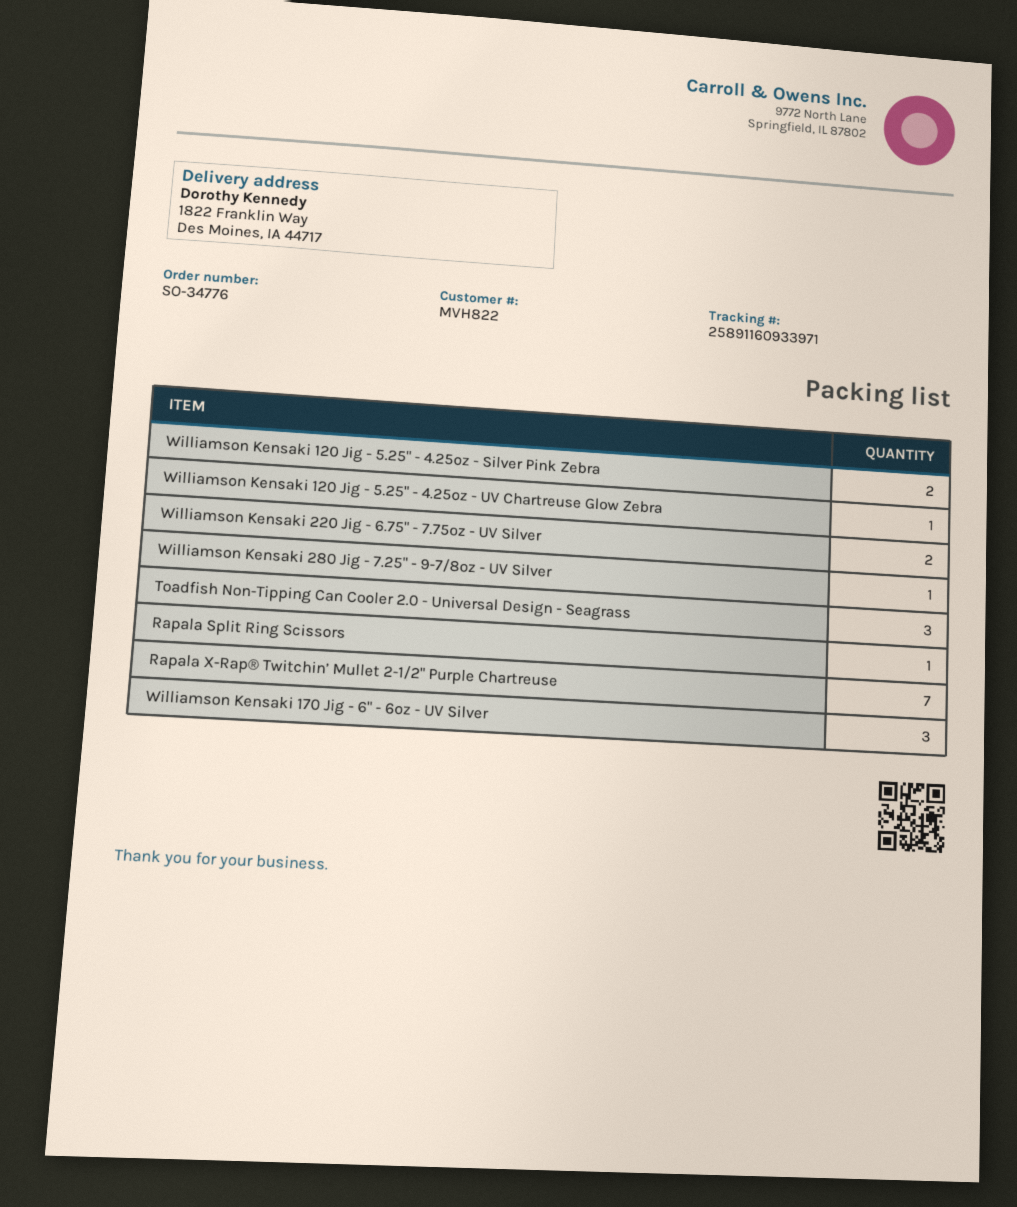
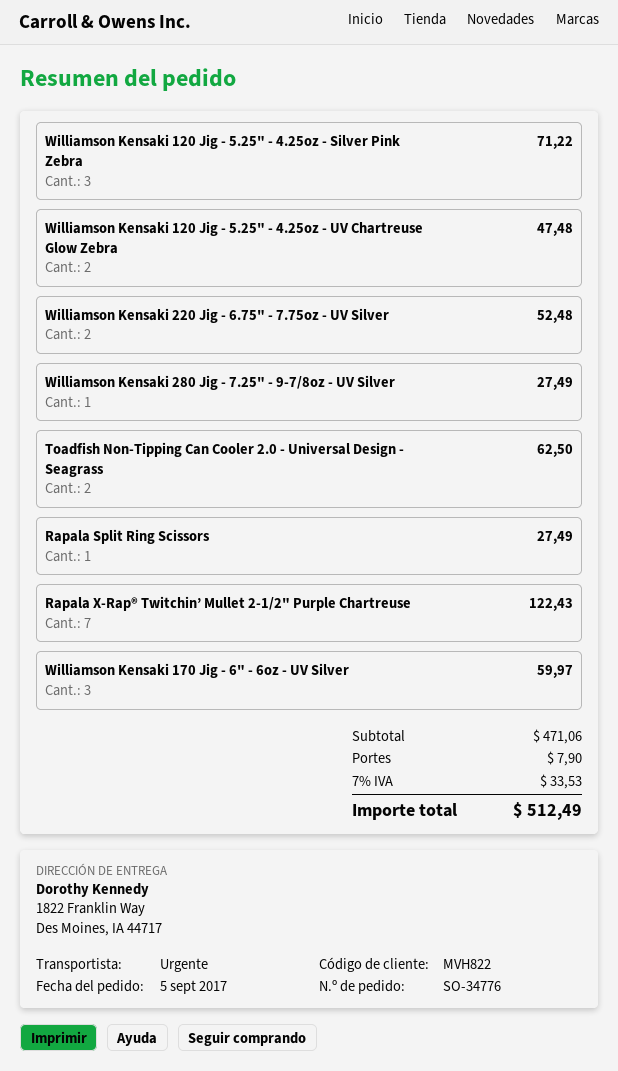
Williamson Kensaki 120 Jig - 5.25" - 4.25oz - Silver Pink Zebra: 2 -> 3
Williamson Kensaki 120 Jig - 5.25" - 4.25oz - UV Chartreuse Glow Zebra: 1 -> 2
Toadfish Non-Tipping Can Cooler 2.0 - Universal Design - Seagrass: 3 -> 2

